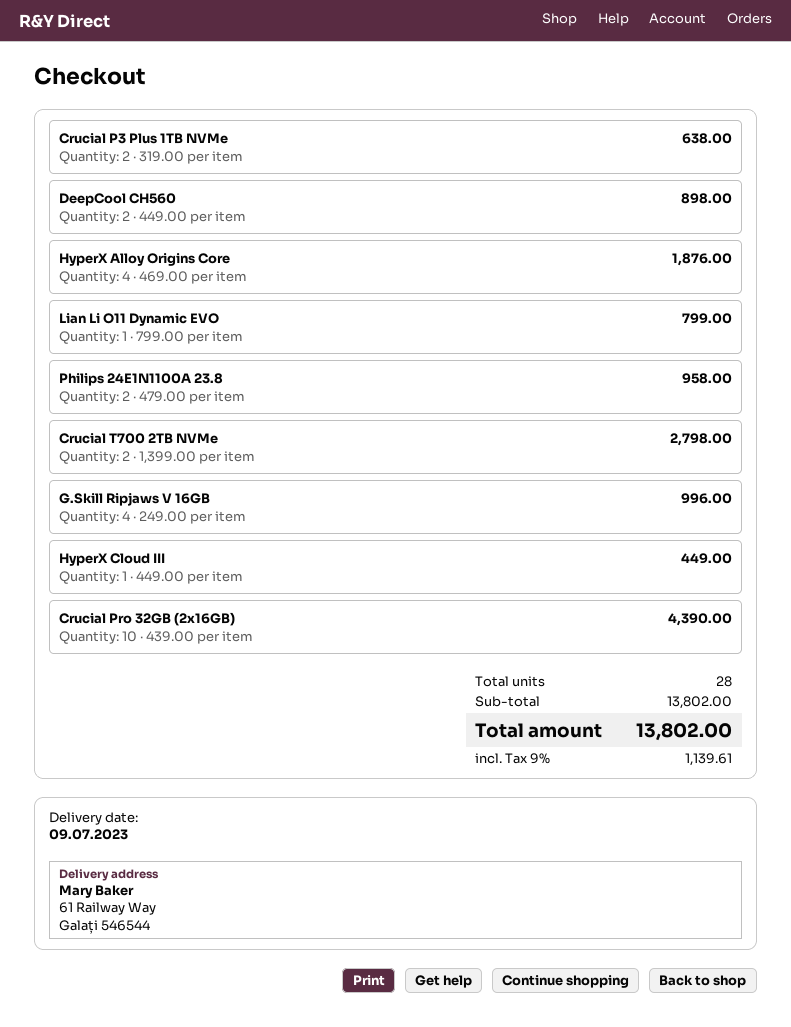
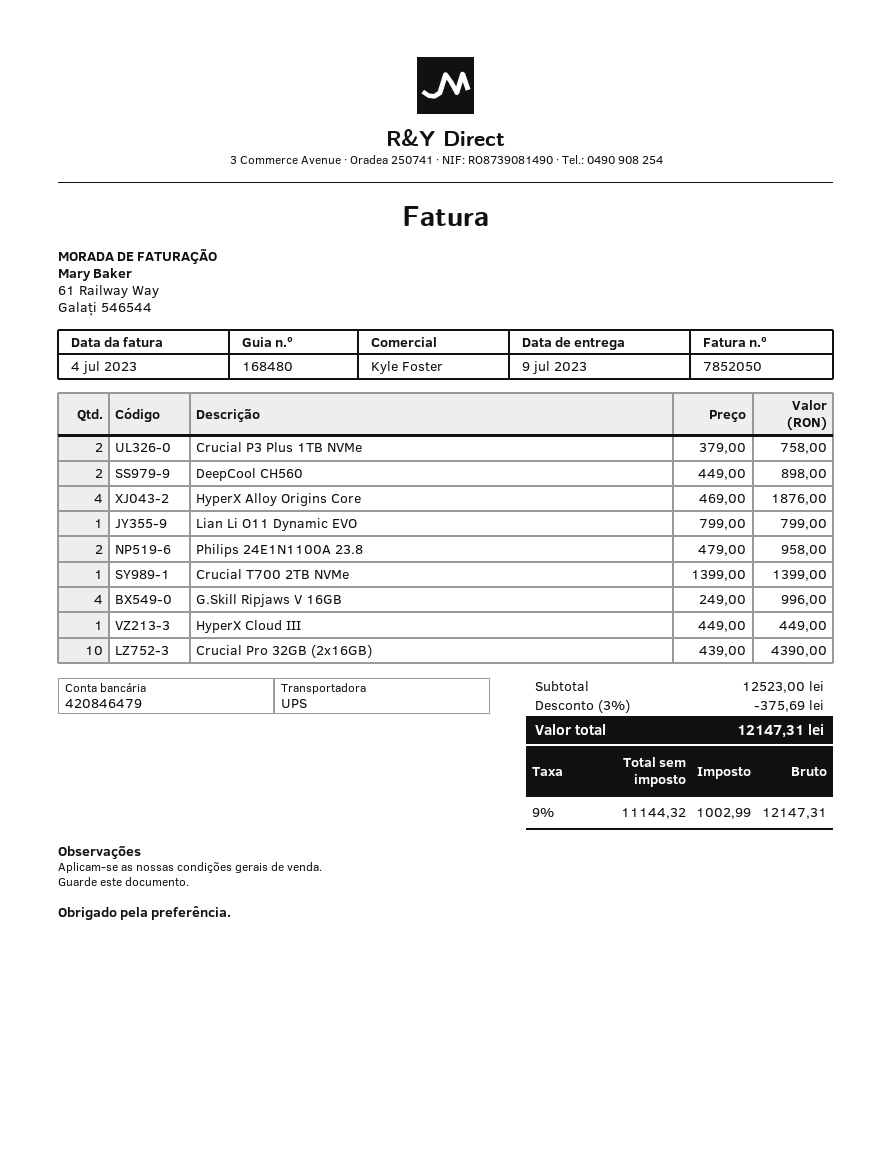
Crucial P3 Plus 1TB NVMe: 2 x 319.00 = 638.00 -> 2 x 379.00 = 758.00
Crucial T700 2TB NVMe: 2 x 1399.00 = 2798.00 -> 1 x 1399.00 = 1399.00
subtotal: 13802.00 -> 12523.00
discount: none -> 3% = 375.69
tax: 9% = 1139.61 -> 9% = 1002.99
total: 13802.00 -> 12147.31

